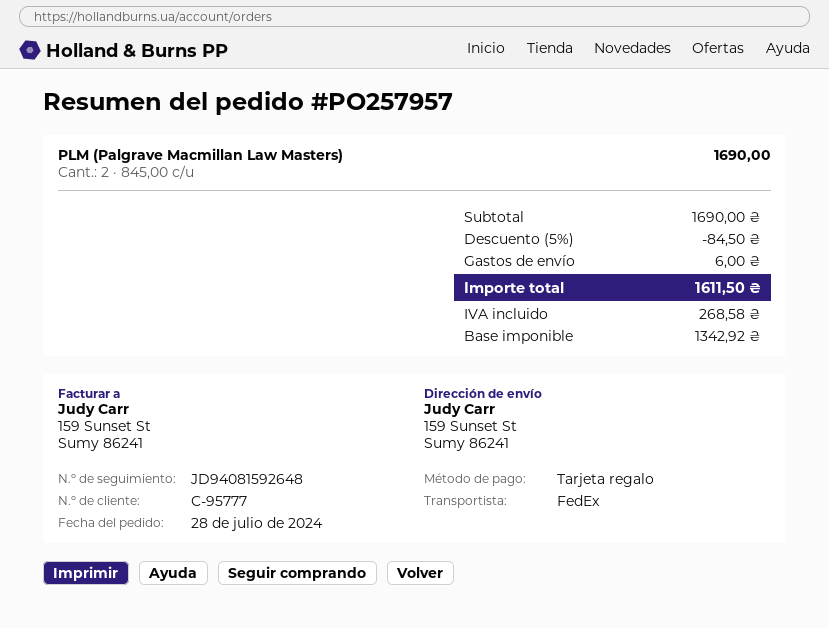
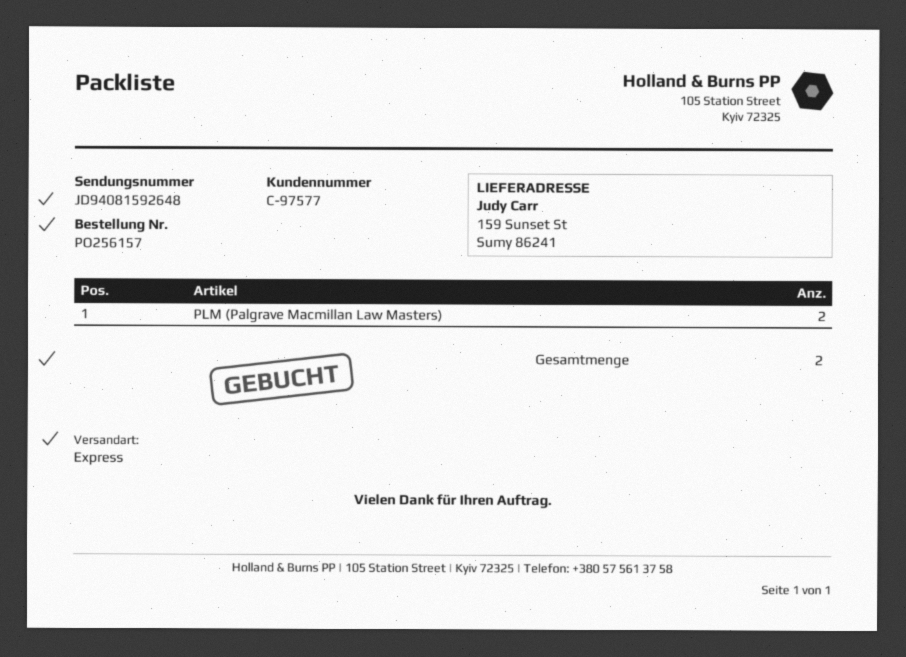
order number: PO257957 -> PO256157
customer number: C-95777 -> C-97577
shipping method: FedEx -> express

